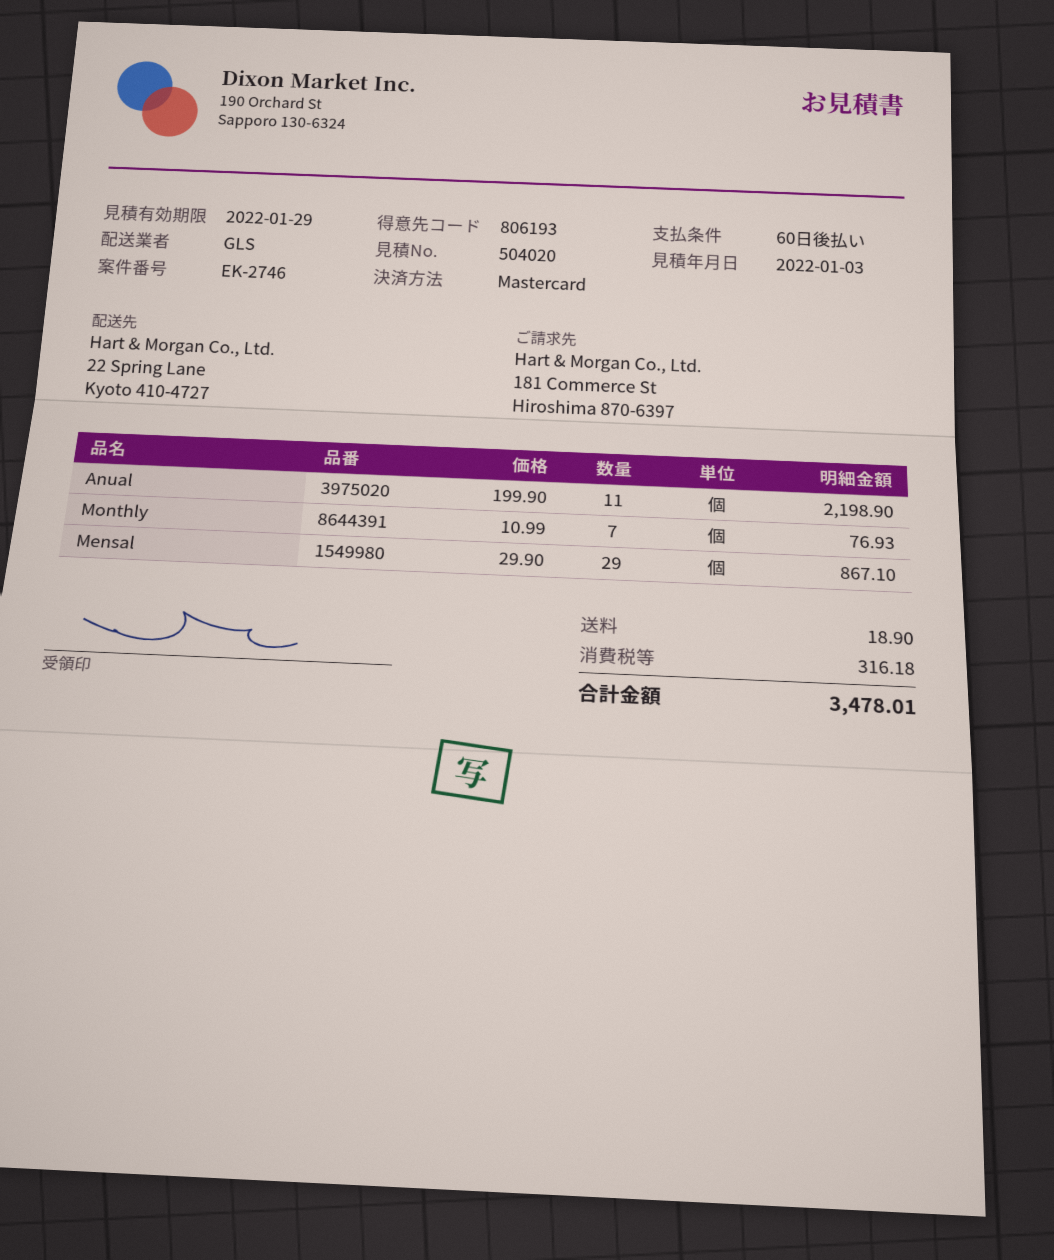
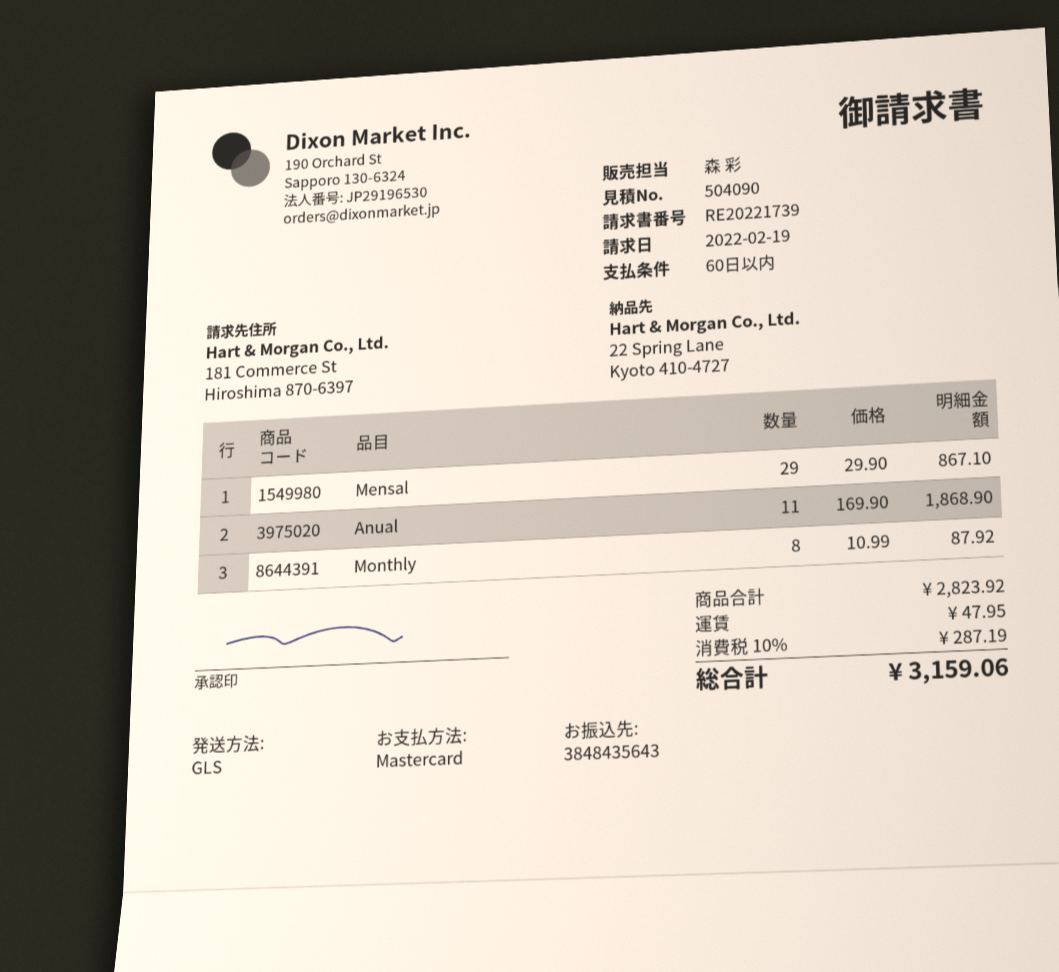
quote number: 504020 -> 504090
Anual: 11 x 199.90 = 2198.90 -> 11 x 169.90 = 1868.90
Monthly: 7 x 10.99 = 76.93 -> 8 x 10.99 = 87.92
shipping: 18.90 -> 47.95
tax: 316.18 -> 287.19
total: 3478.01 -> 3159.06

